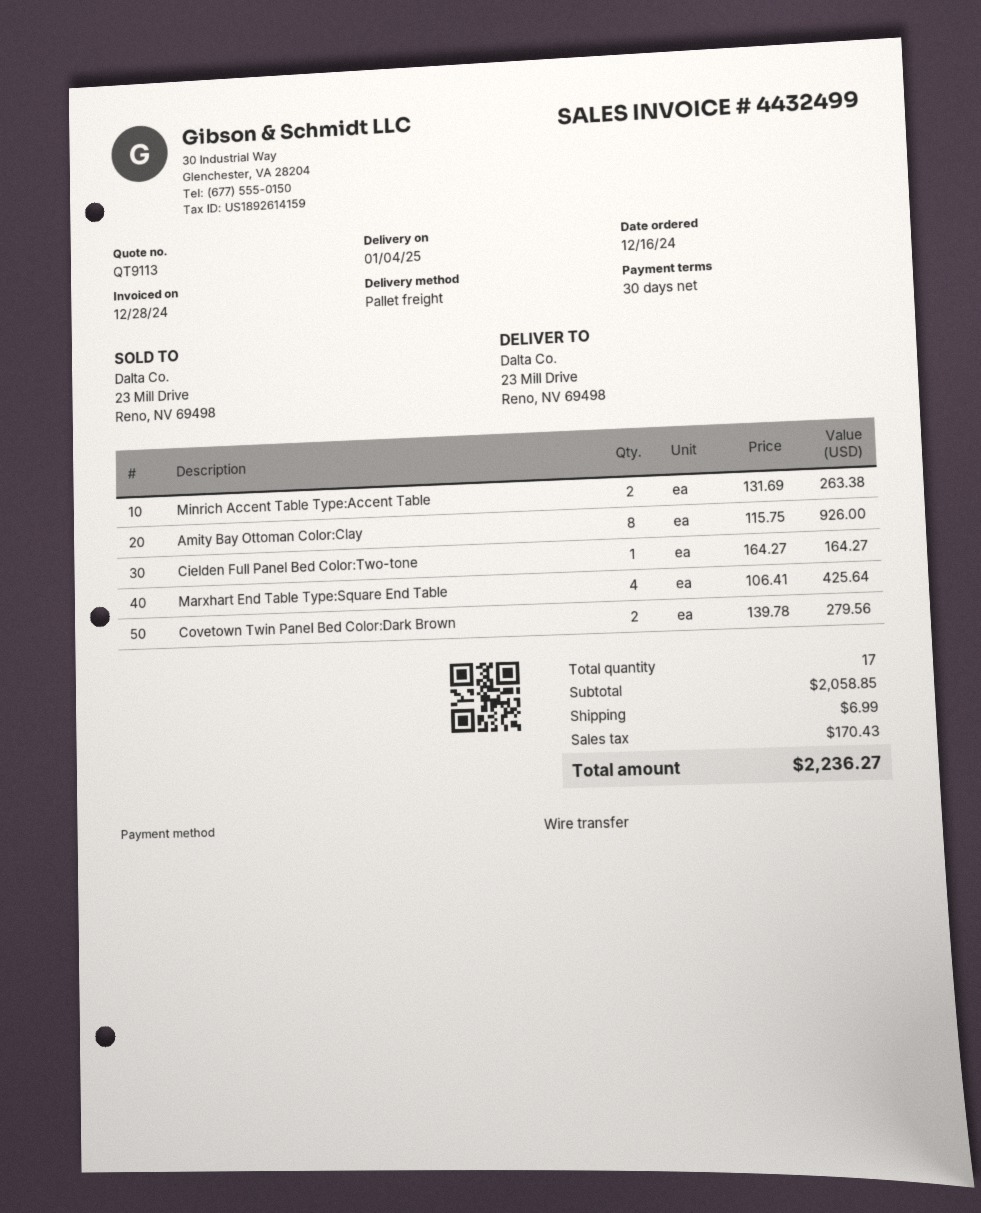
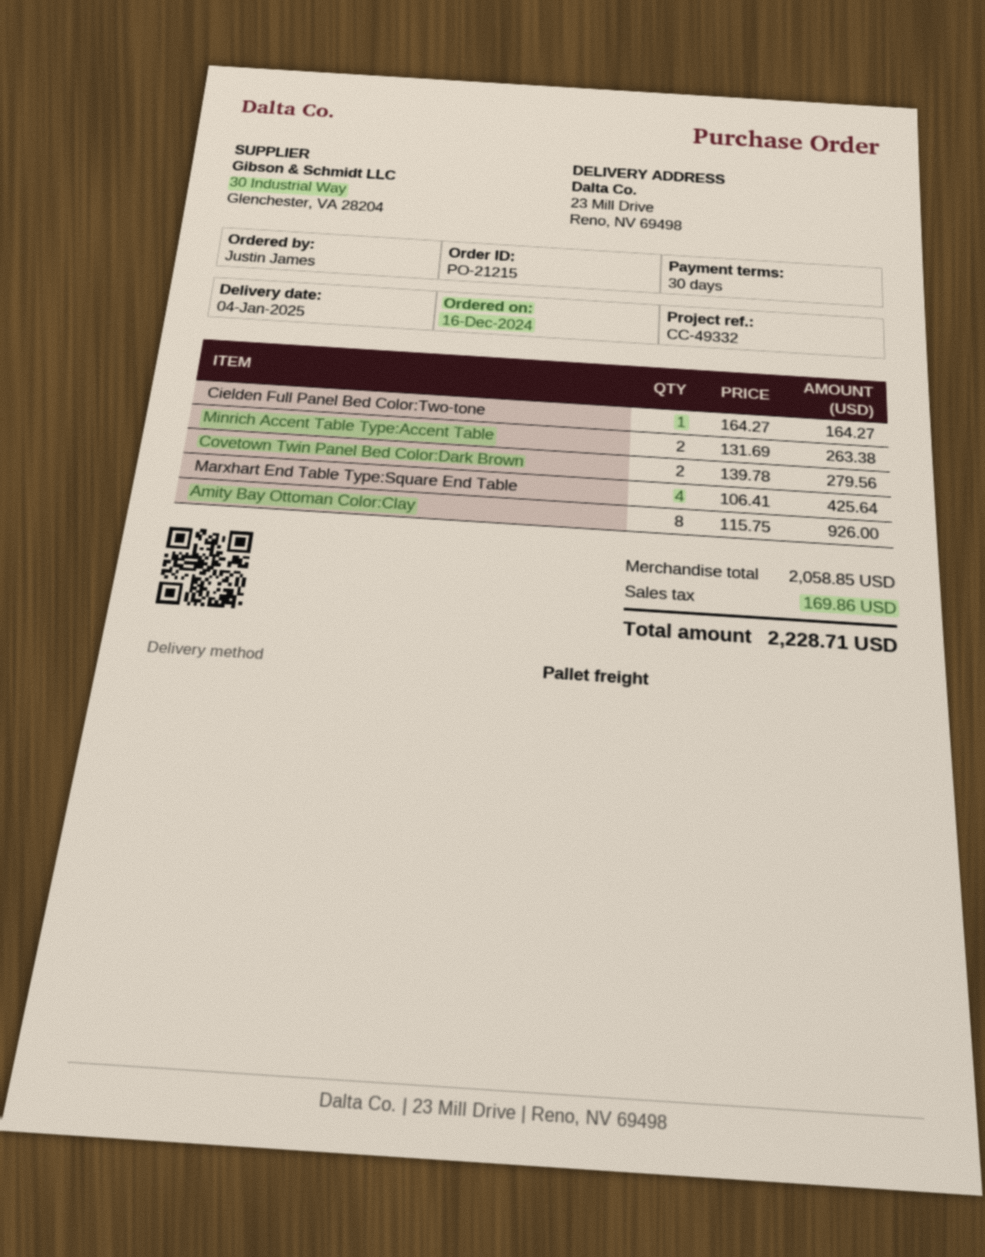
shipping: 6.99 -> none
tax: 170.43 -> 169.86
total: 2236.27 -> 2228.71

